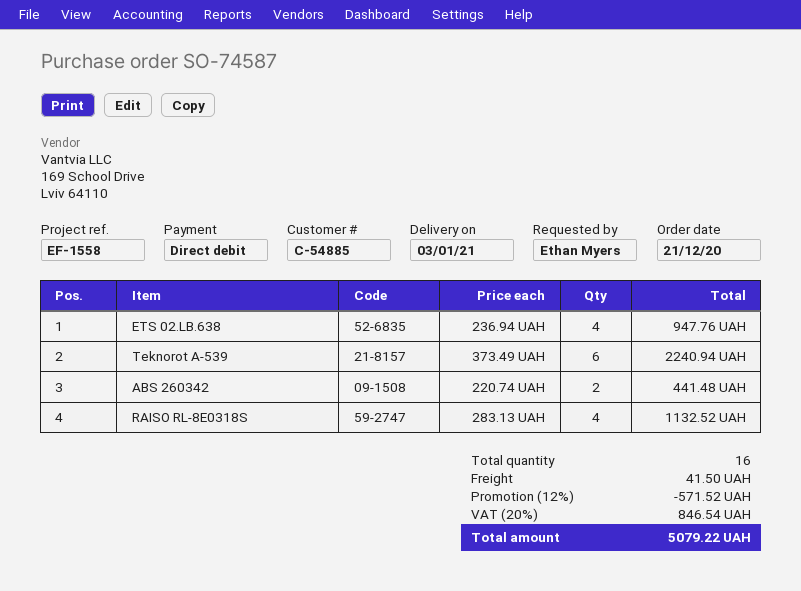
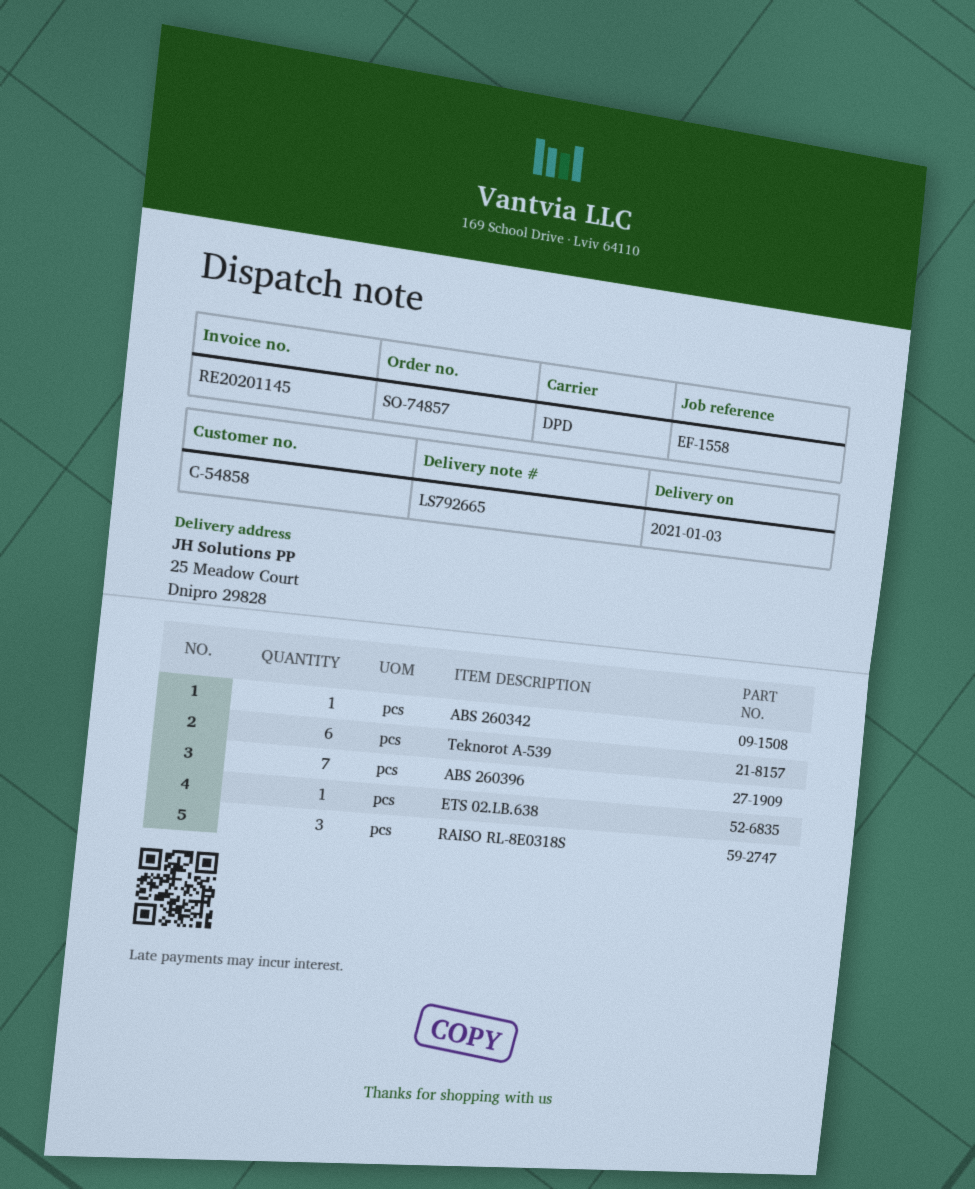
order number: SO-74587 -> SO-74857
customer number: C-54885 -> C-54858
ETS 02.LB.638: 4 -> 1
ABS 260342: 2 -> 1
RAISO RL-8E0318S: 4 -> 3
ABS 260396: none -> 7

